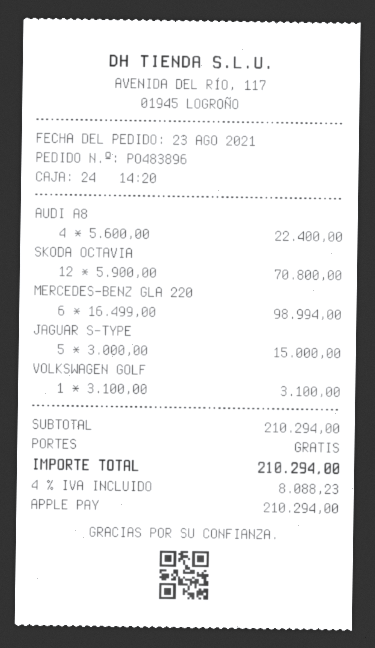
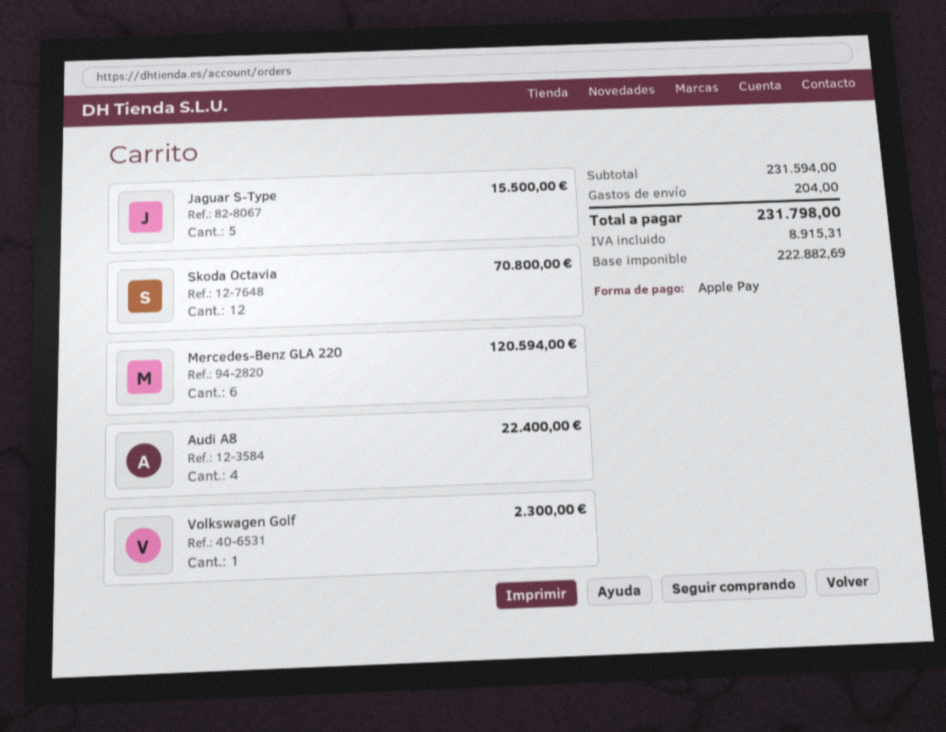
MERCEDES-BENZ GLA 220: 6 for 98994.00 -> 6 for 120594.00
JAGUAR S-TYPE: 5 for 15000.00 -> 5 for 15500.00
VOLKSWAGEN GOLF: 1 for 3100.00 -> 1 for 2300.00
subtotal: 210294.00 -> 231594.00
shipping: 0.00 -> 204.00
tax: 8088.23 -> 8915.31
total: 210294.00 -> 231798.00

